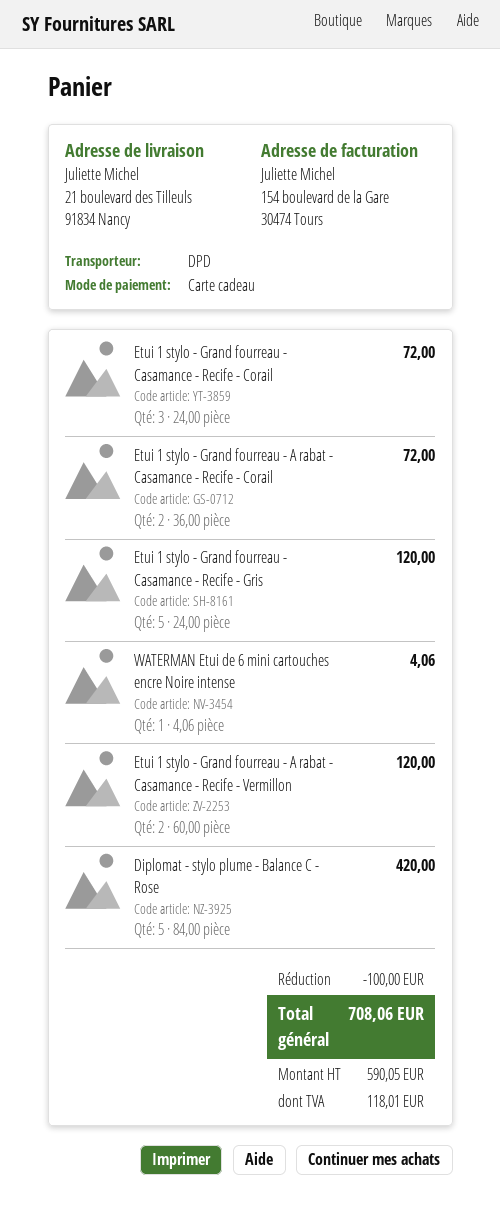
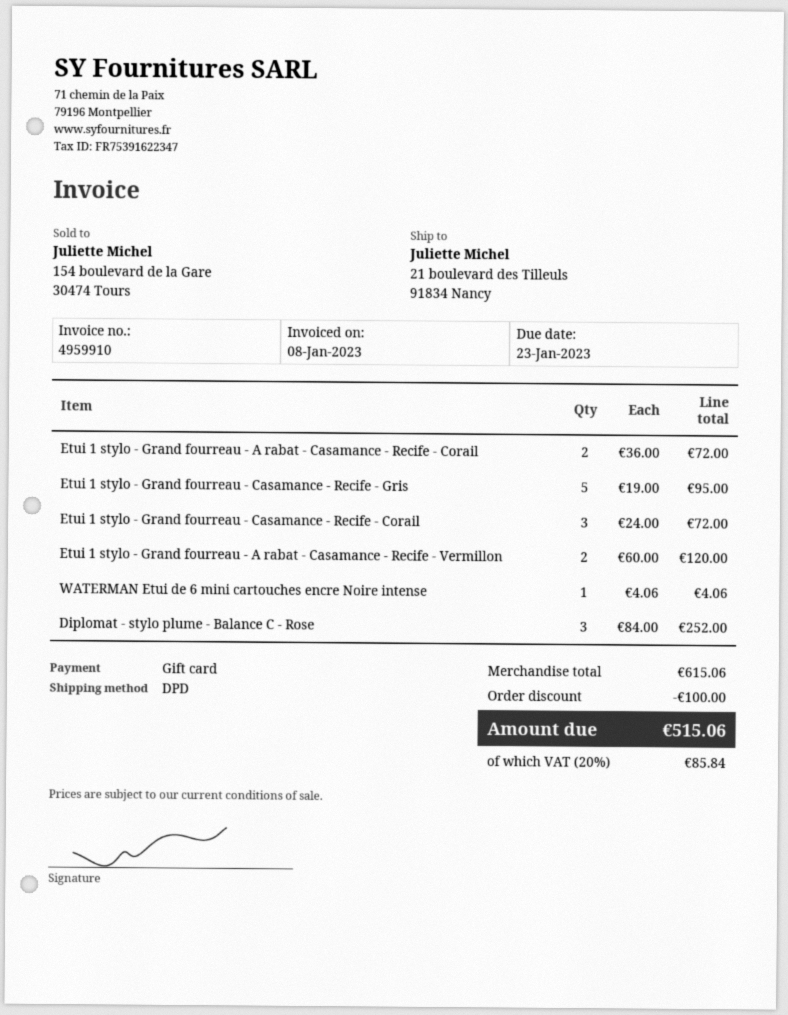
Etui 1 stylo - Grand fourreau - Casamance - Recife - Gris: 5 x 24.00 = 120.00 -> 5 x 19.00 = 95.00
Diplomat - stylo plume - Balance C - Rose: 5 x 84.00 = 420.00 -> 3 x 84.00 = 252.00
tax: 118.01 -> 85.84
total: 708.06 -> 515.06

